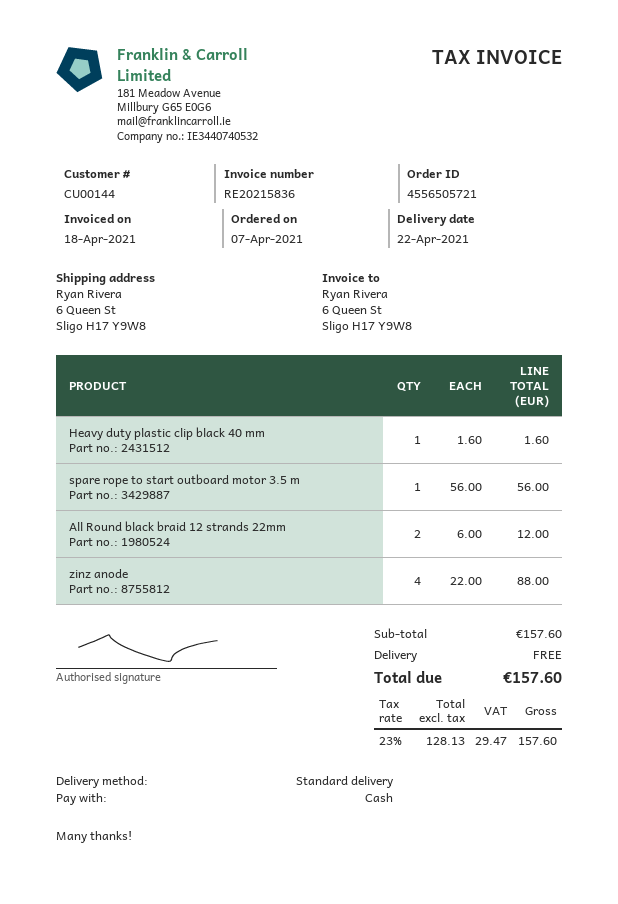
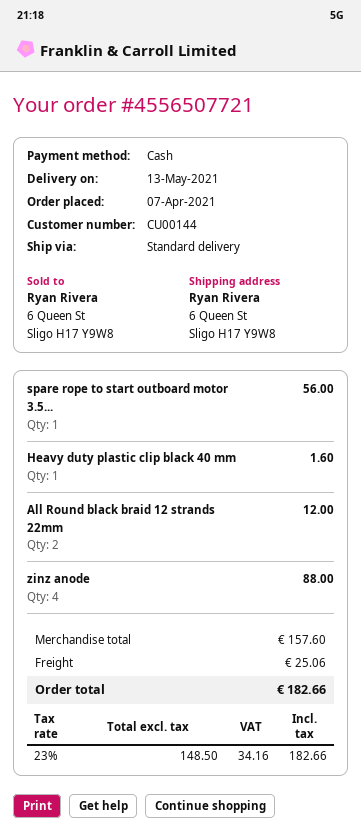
order number: 4556505721 -> 4556507721
delivery date: 2021-04-22 -> 2021-05-13
shipping: 0.00 -> 25.06
net: 128.13 -> 148.50
tax: 23% = 29.47 -> 23% = 34.16
total: 157.60 -> 182.66

